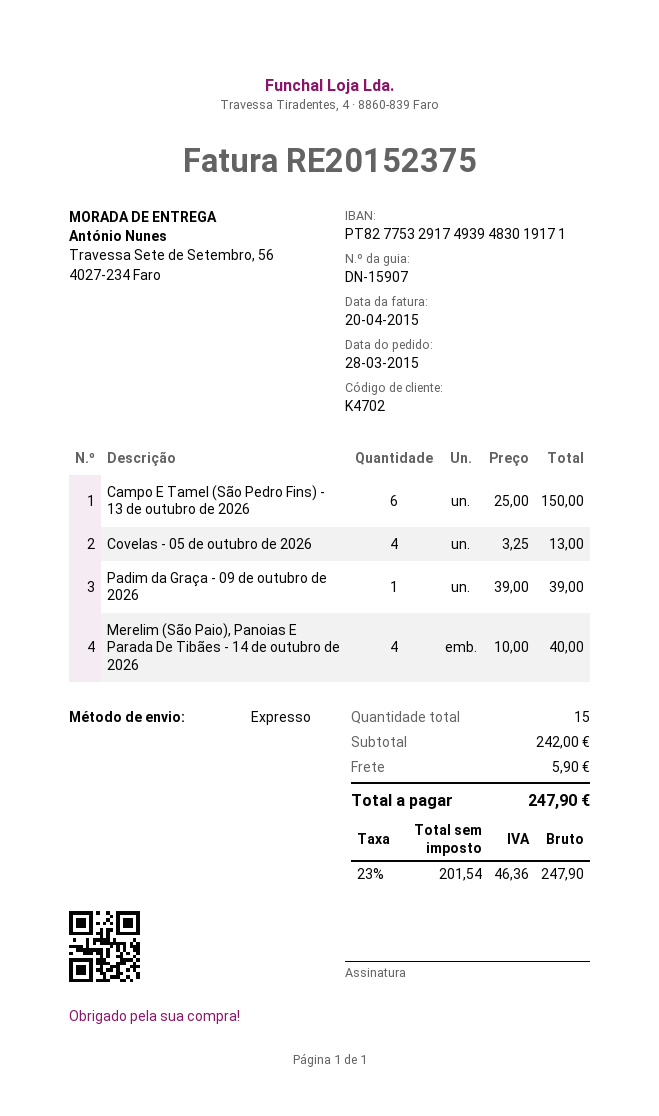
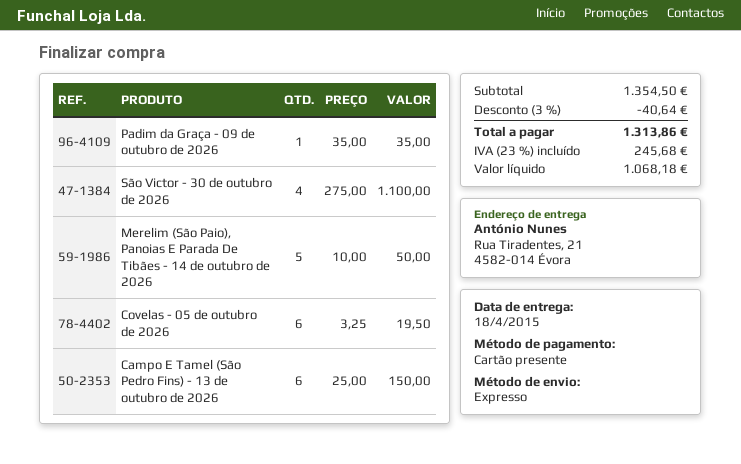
ship to: Travessa Sete de Setembro, 56, 4027-234 Faro -> Rua Tiradentes, 21, 4582-014 Évora
Covelas - 05 de outubro de 2026: 4 x 3.25 = 13.00 -> 6 x 3.25 = 19.50
Padim da Graça - 09 de outubro de 2026: 1 x 39.00 = 39.00 -> 1 x 35.00 = 35.00
Merelim (São Paio), Panoias E Parada De Tibães - 14 de outubro de 2026: 4 x 10.00 = 40.00 -> 5 x 10.00 = 50.00
São Victor - 30 de outubro de 2026: none -> 4 x 275.00 = 1100.00
subtotal: 242.00 -> 1354.50
discount: none -> 3% = 40.64
shipping: 5.90 -> none
net: 201.54 -> 1068.18
tax: 23% = 46.36 -> 23% = 245.68
total: 247.90 -> 1313.86

